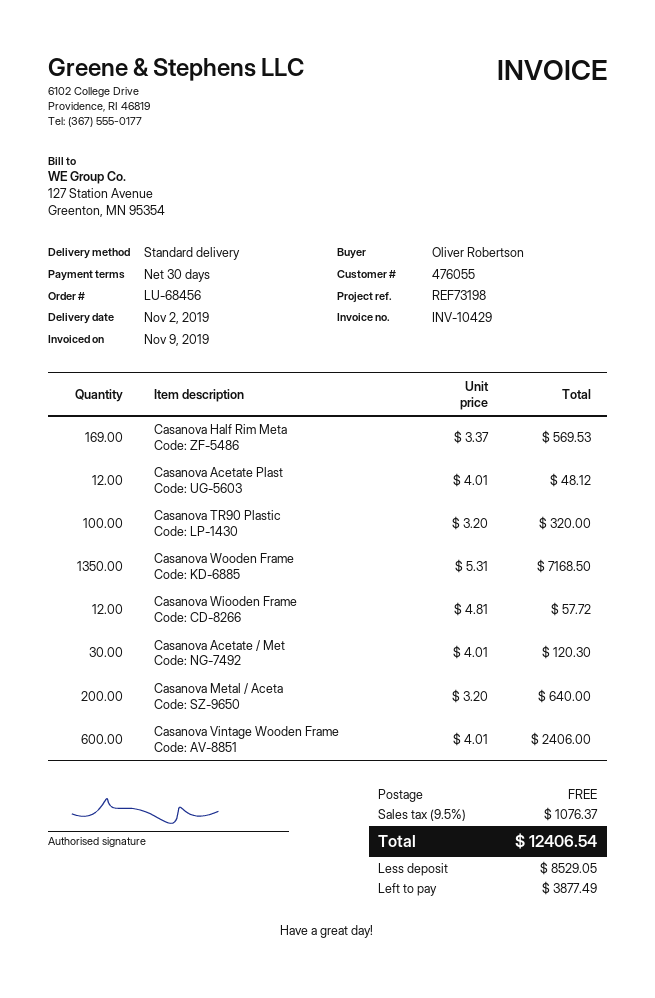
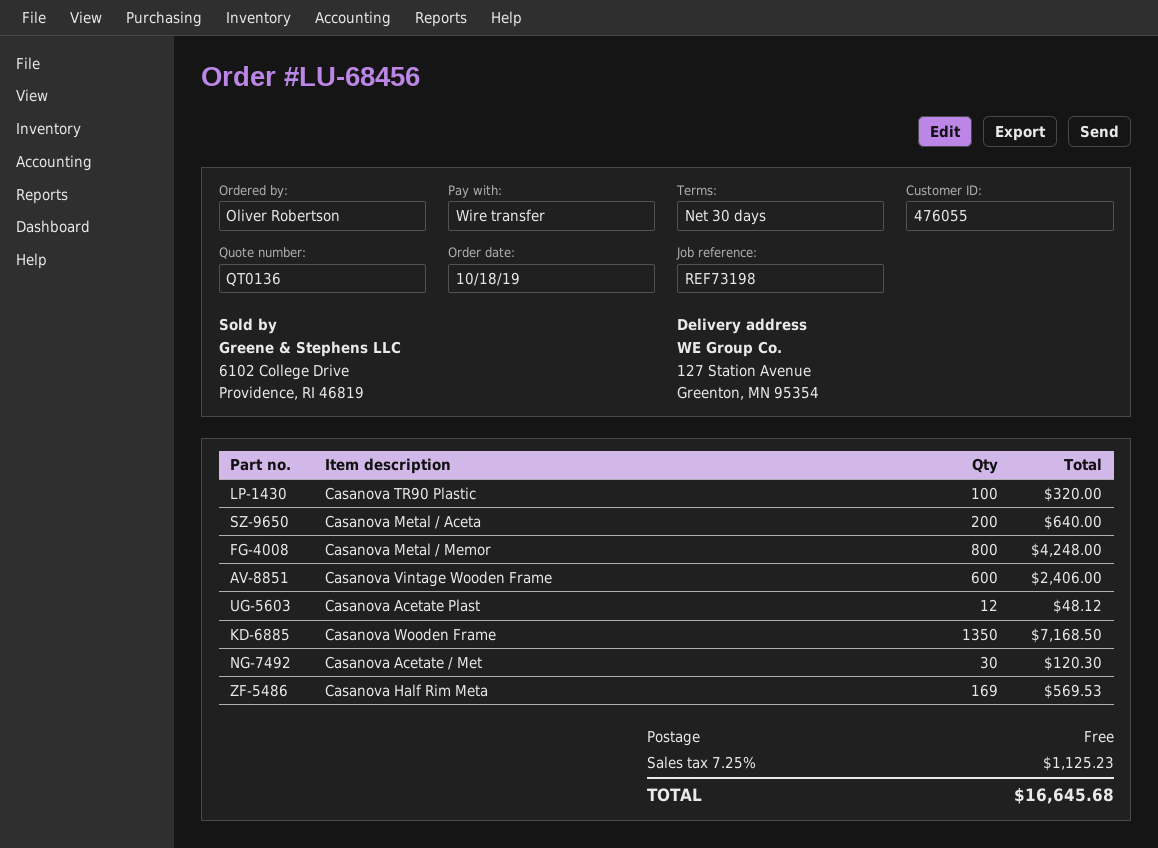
Casanova Wiooden Frame: 12 for 57.72 -> none
Casanova Metal / Memor: none -> 800 for 4248.00
tax: 9.5% = 1076.37 -> 7.25% = 1125.23
total: 12406.54 -> 16645.68

